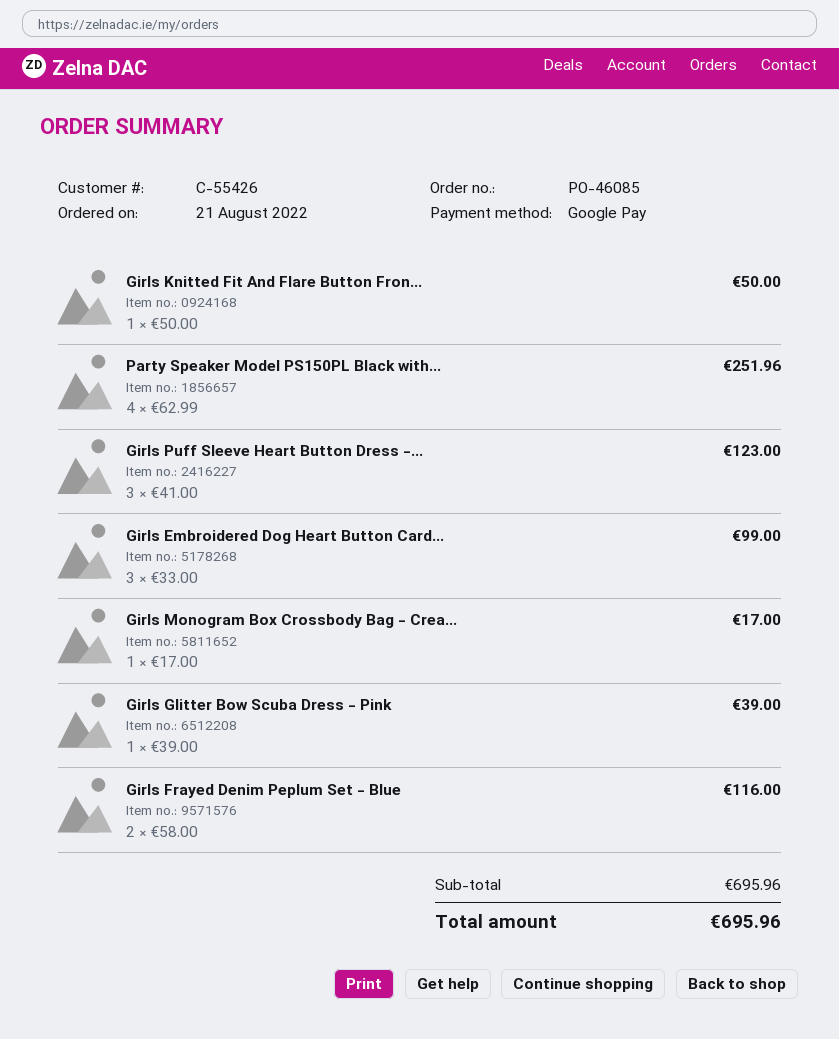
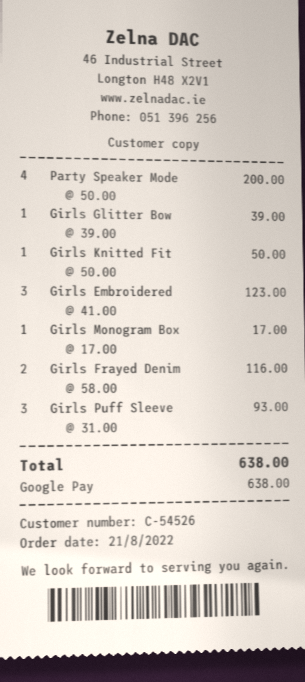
customer number: C-55426 -> C-54526
Party Speaker Model PS150PL Black with...: 4 x 62.99 = 251.96 -> 4 x 50.00 = 200.00
Girls Puff Sleeve Heart Button Dress -...: 3 x 41.00 = 123.00 -> 3 x 31.00 = 93.00
Girls Embroidered Dog Heart Button Card...: 3 x 33.00 = 99.00 -> 3 x 41.00 = 123.00
total: 695.96 -> 638.00

